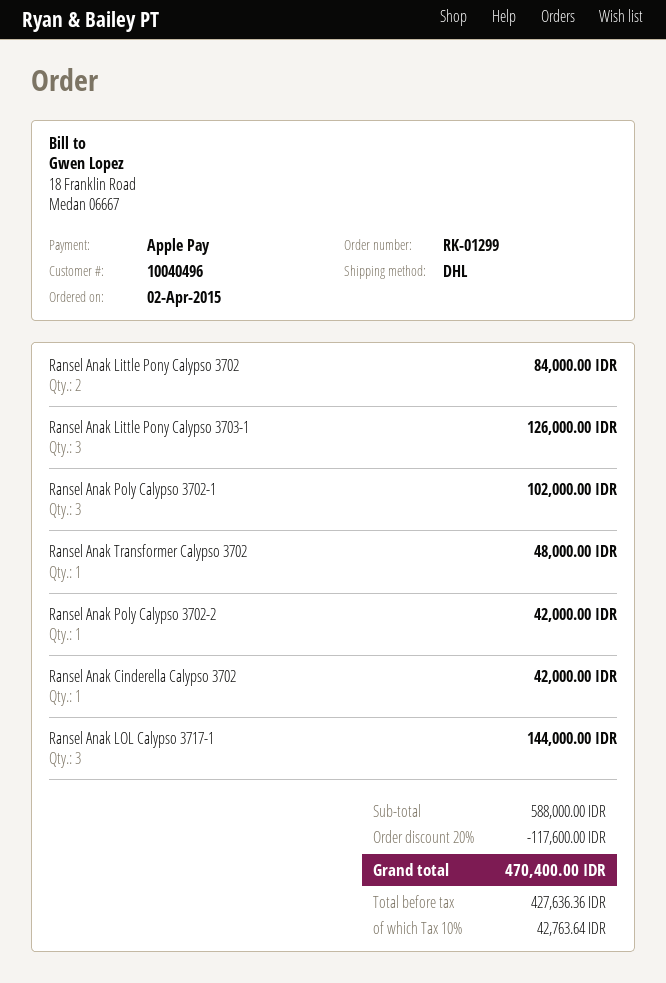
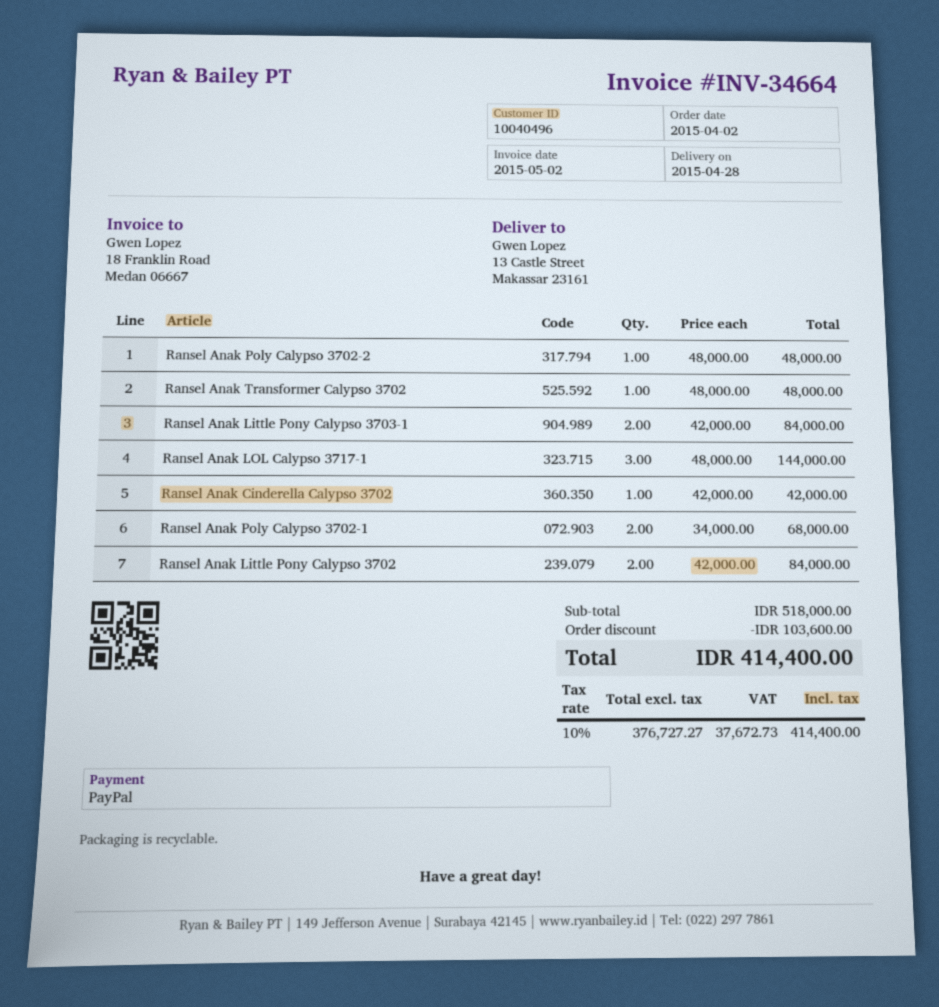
payment method: Apple Pay -> PayPal
Ransel Anak Little Pony Calypso 3703-1: 3 for 126000.00 -> 2 for 84000.00
Ransel Anak Poly Calypso 3702-1: 3 for 102000.00 -> 2 for 68000.00
Ransel Anak Poly Calypso 3702-2: 1 for 42000.00 -> 1 for 48000.00
subtotal: 588000.00 -> 518000.00
discount: 117600.00 -> 103600.00
net: 427636.36 -> 376727.27
tax: 10% = 42763.64 -> 10% = 37672.73
total: 470400.00 -> 414400.00

